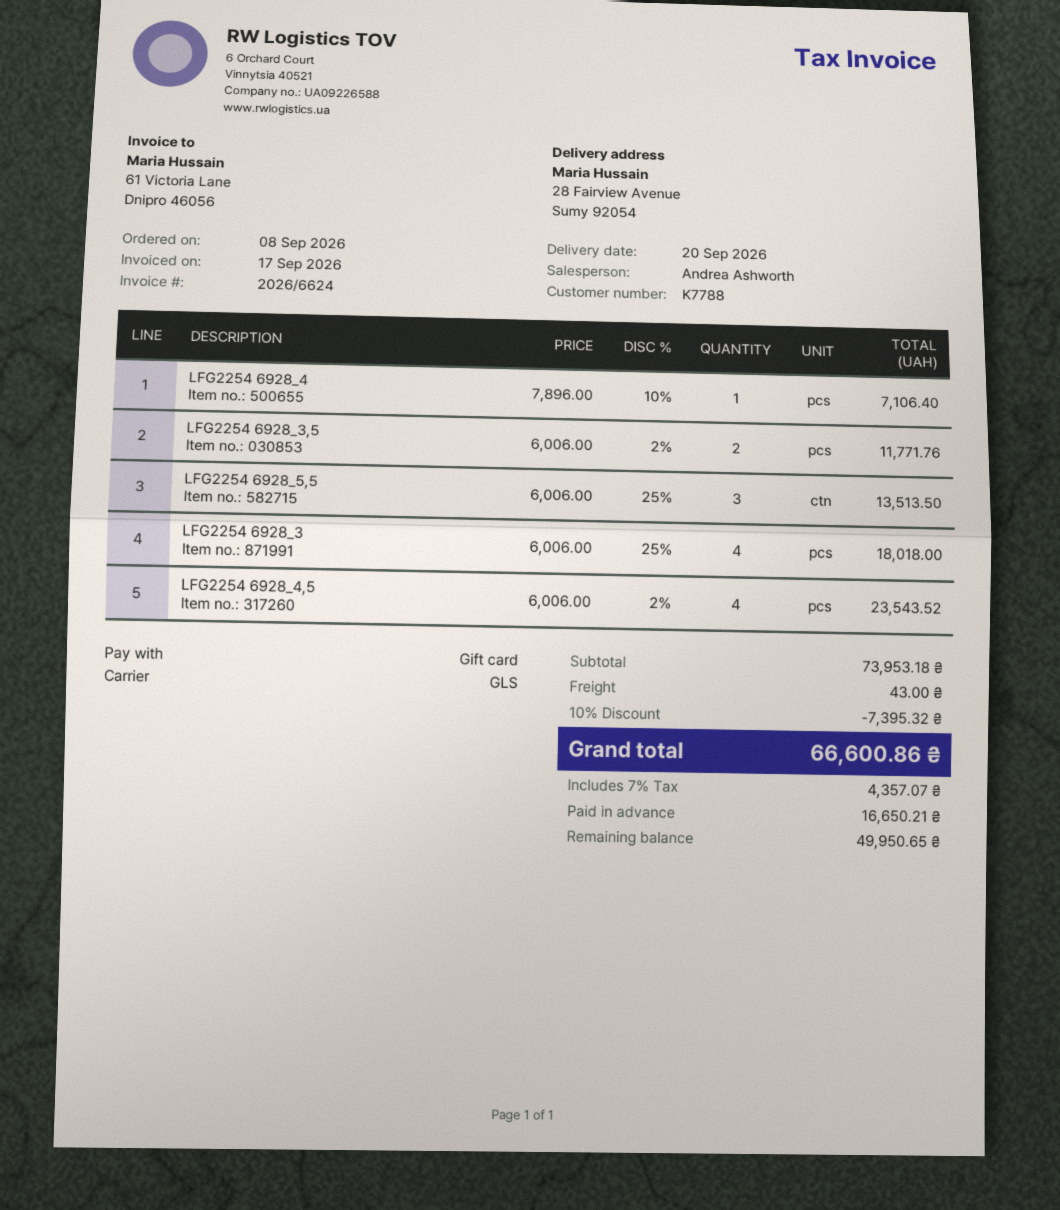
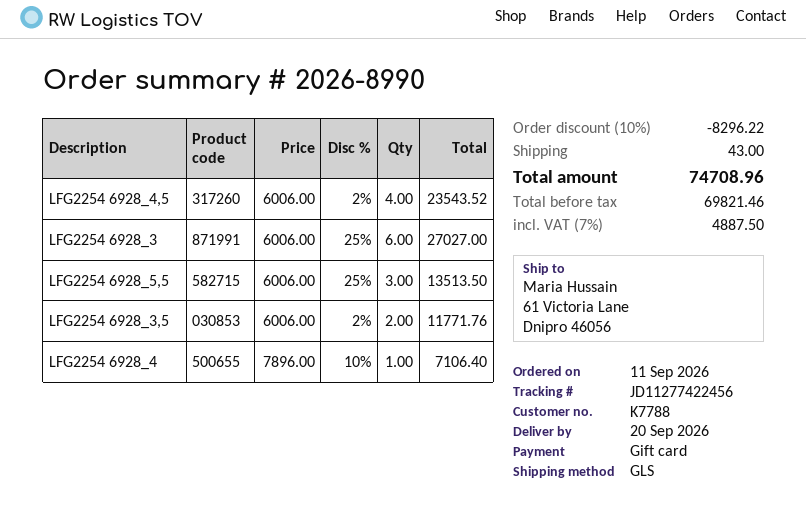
order date: 2026-09-08 -> 2026-09-11
ship to: 28 Fairview Avenue, Sumy 92054 -> 61 Victoria Lane, Dnipro 46056
LFG2254 6928_3: 4 x 6006.00 - 25% = 18018.00 -> 6 x 6006.00 - 25% = 27027.00
discount: 10% = 7395.32 -> 10% = 8296.22
tax: 7% = 4357.07 -> 7% = 4887.50
total: 66600.86 -> 74708.96

